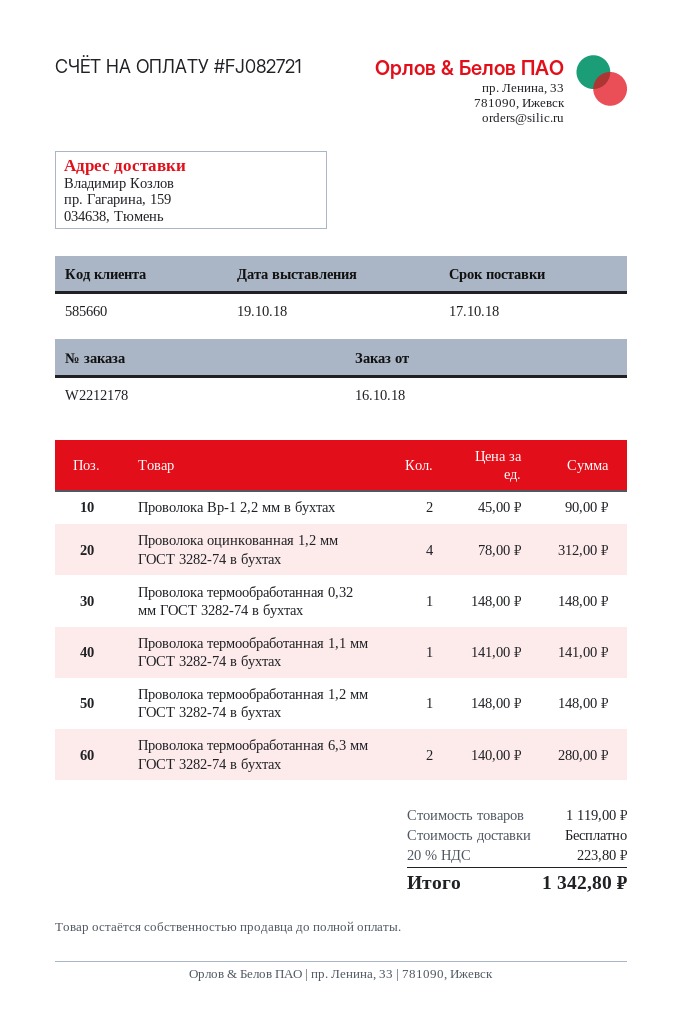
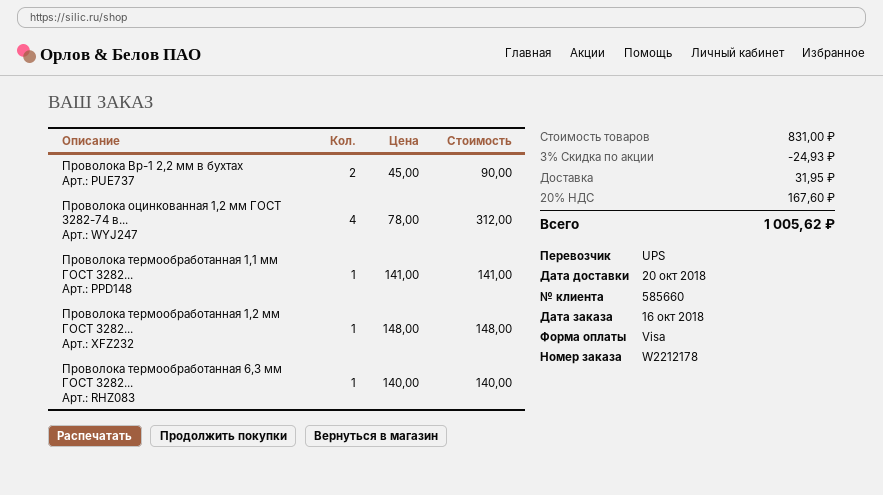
delivery date: 2018-10-17 -> 2018-10-20
Проволока термообработанная 0,32 мм ГОСТ 3282-74 в бухтах: 1 x 148.00 = 148.00 -> none
Проволока термообработанная 6,3 мм ГОСТ 3282-74 в бухтах: 2 x 140.00 = 280.00 -> 1 x 140.00 = 140.00
subtotal: 1119.00 -> 831.00
discount: none -> 3% = 24.93
shipping: 0.00 -> 31.95
tax: 20% = 223.80 -> 20% = 167.60
total: 1342.80 -> 1005.62

